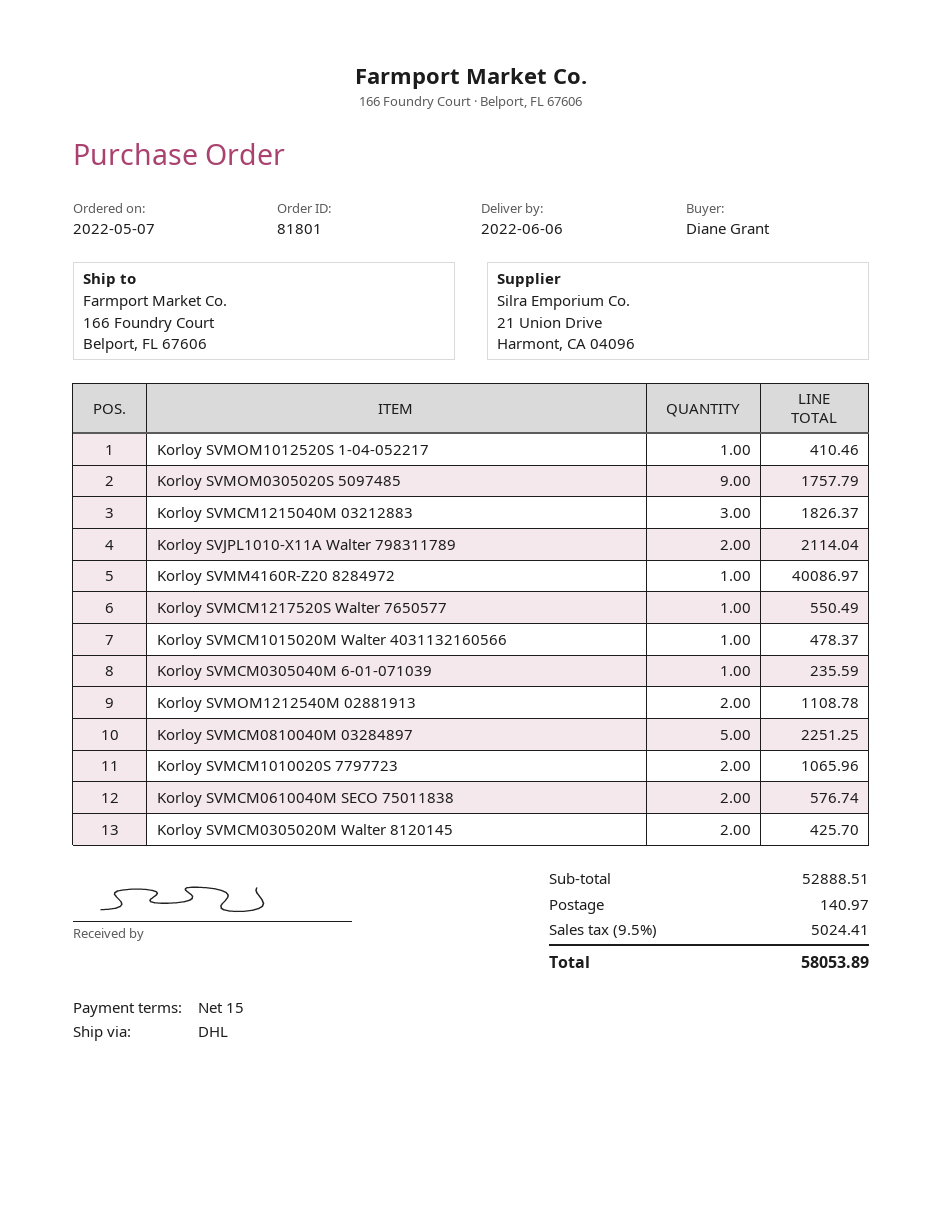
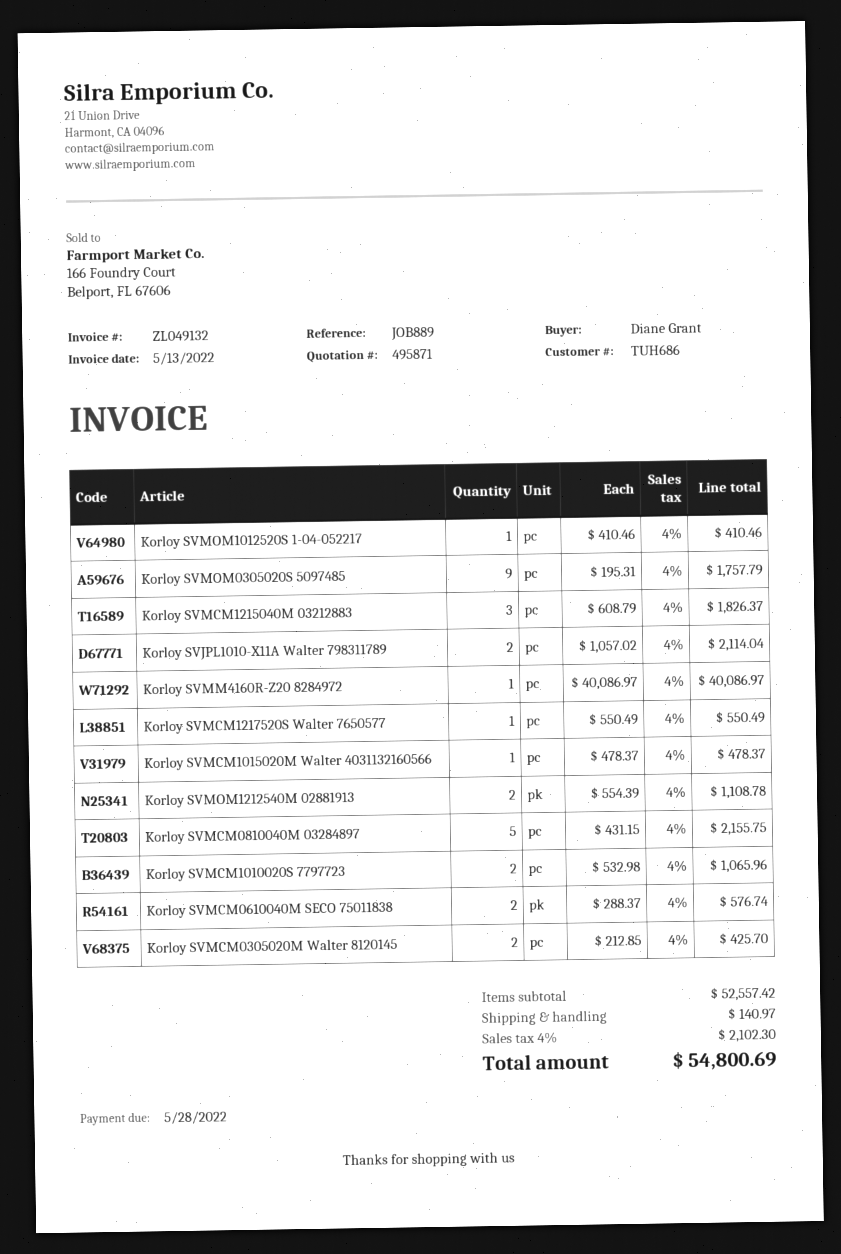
Korloy SVMCM0305040M 6-01-071039: 1 for 235.59 -> none
Korloy SVMCM0810040M 03284897: 5 for 2251.25 -> 5 for 2155.75
subtotal: 52888.51 -> 52557.42
tax: 9.5% = 5024.41 -> 4% = 2102.30
total: 58053.89 -> 54800.69

